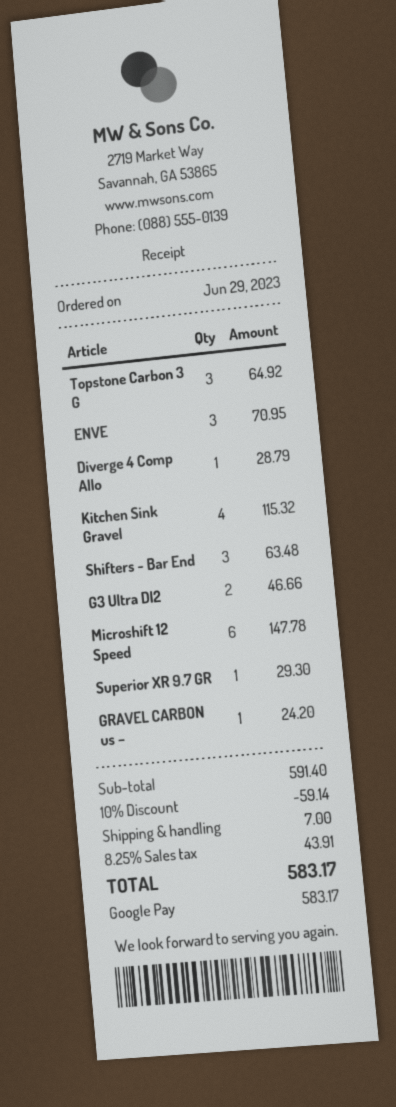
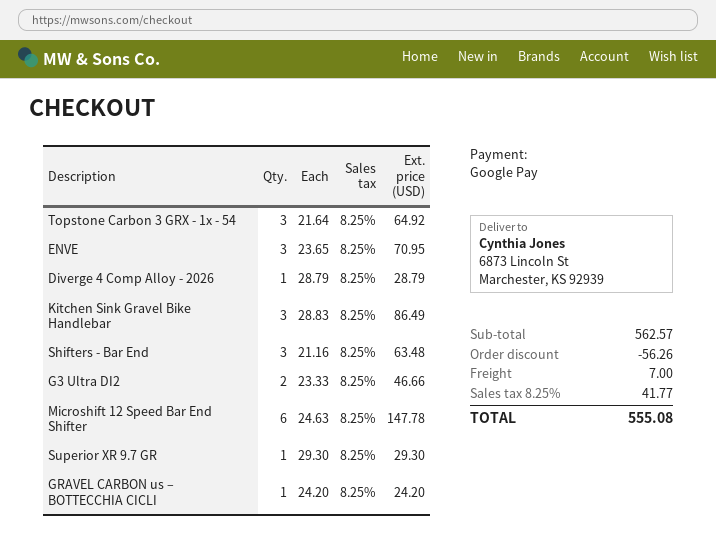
Kitchen Sink Gravel: 4 for 115.32 -> 3 for 86.49
subtotal: 591.40 -> 562.57
discount: 59.14 -> 56.26
tax: 8.25% = 43.91 -> 8.25% = 41.77
total: 583.17 -> 555.08

